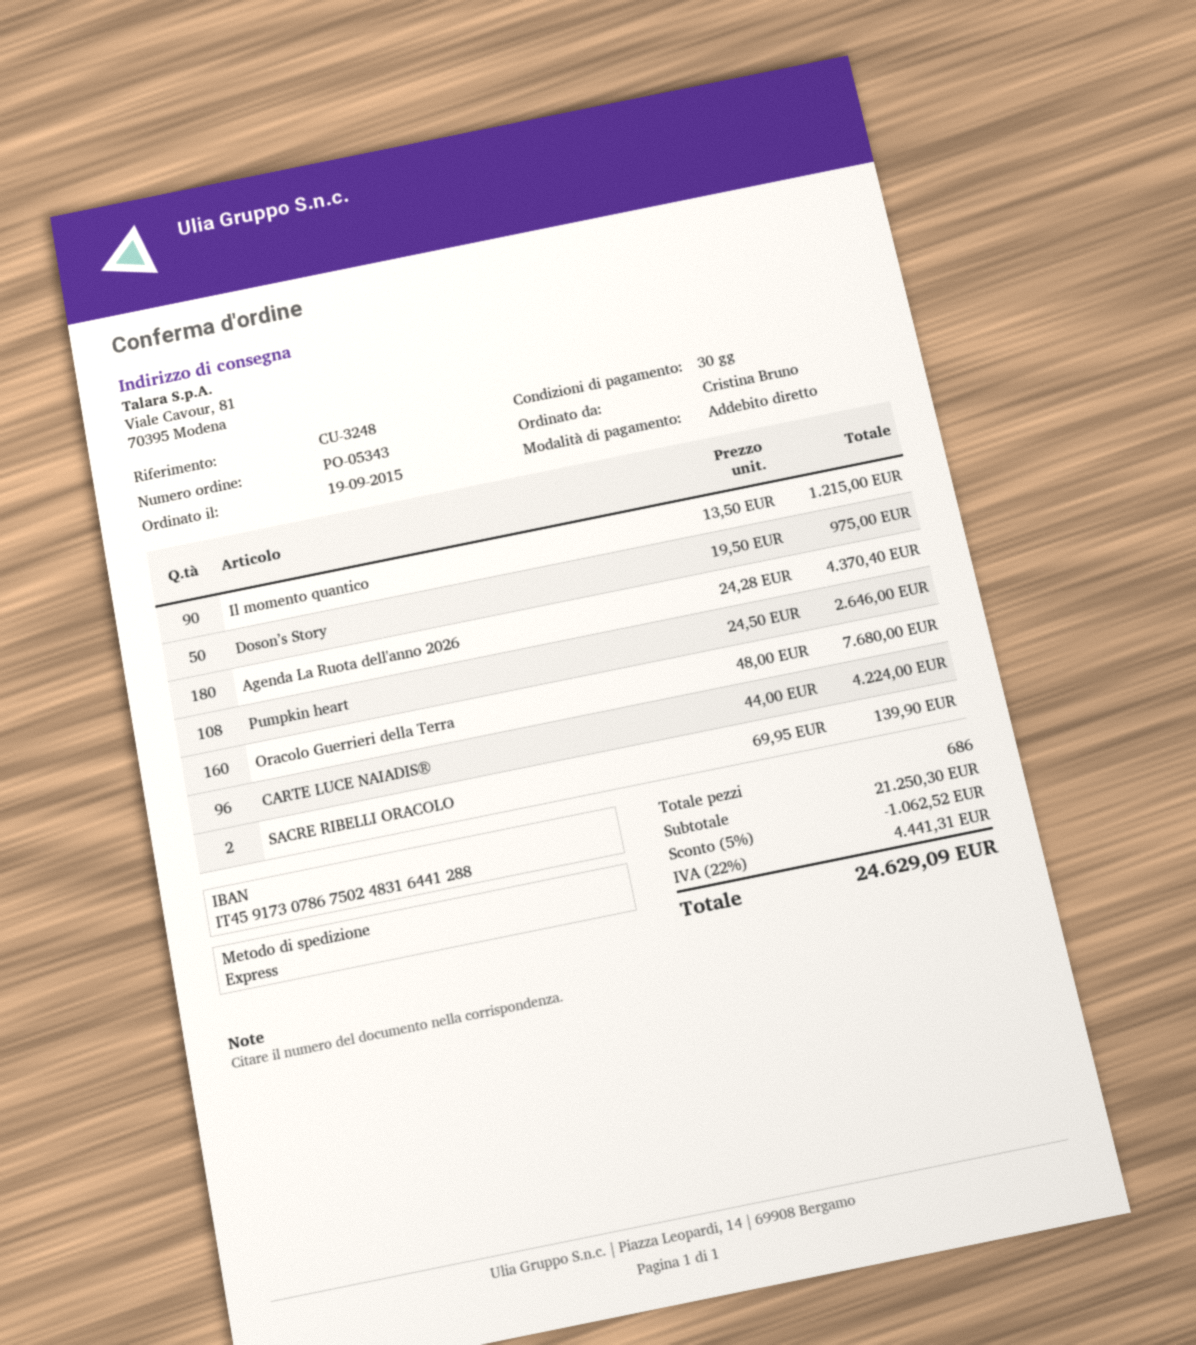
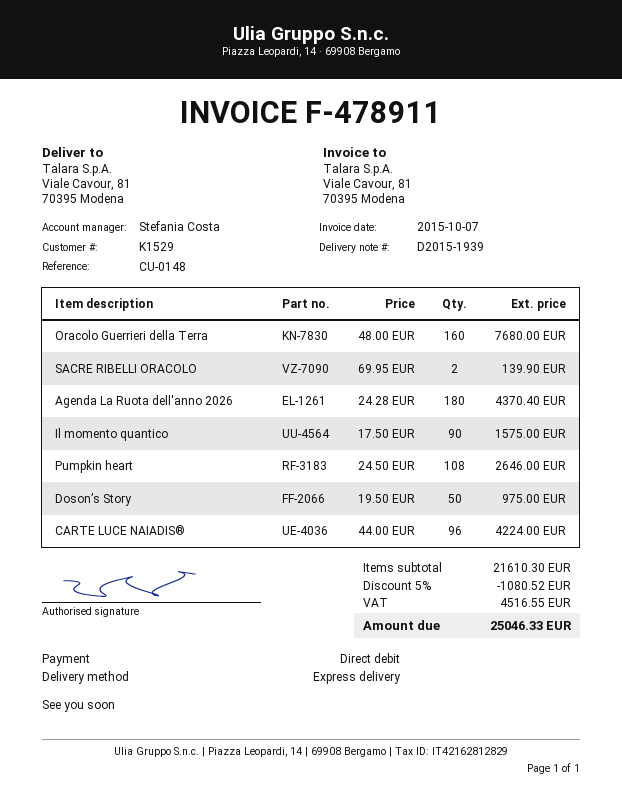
reference: CU-3248 -> CU-0148
Il momento quantico: 90 x 13.50 = 1215.00 -> 90 x 17.50 = 1575.00
subtotal: 21250.30 -> 21610.30
discount: 5% = 1062.52 -> 5% = 1080.52
tax: 4441.31 -> 4516.55
total: 24629.09 -> 25046.33

